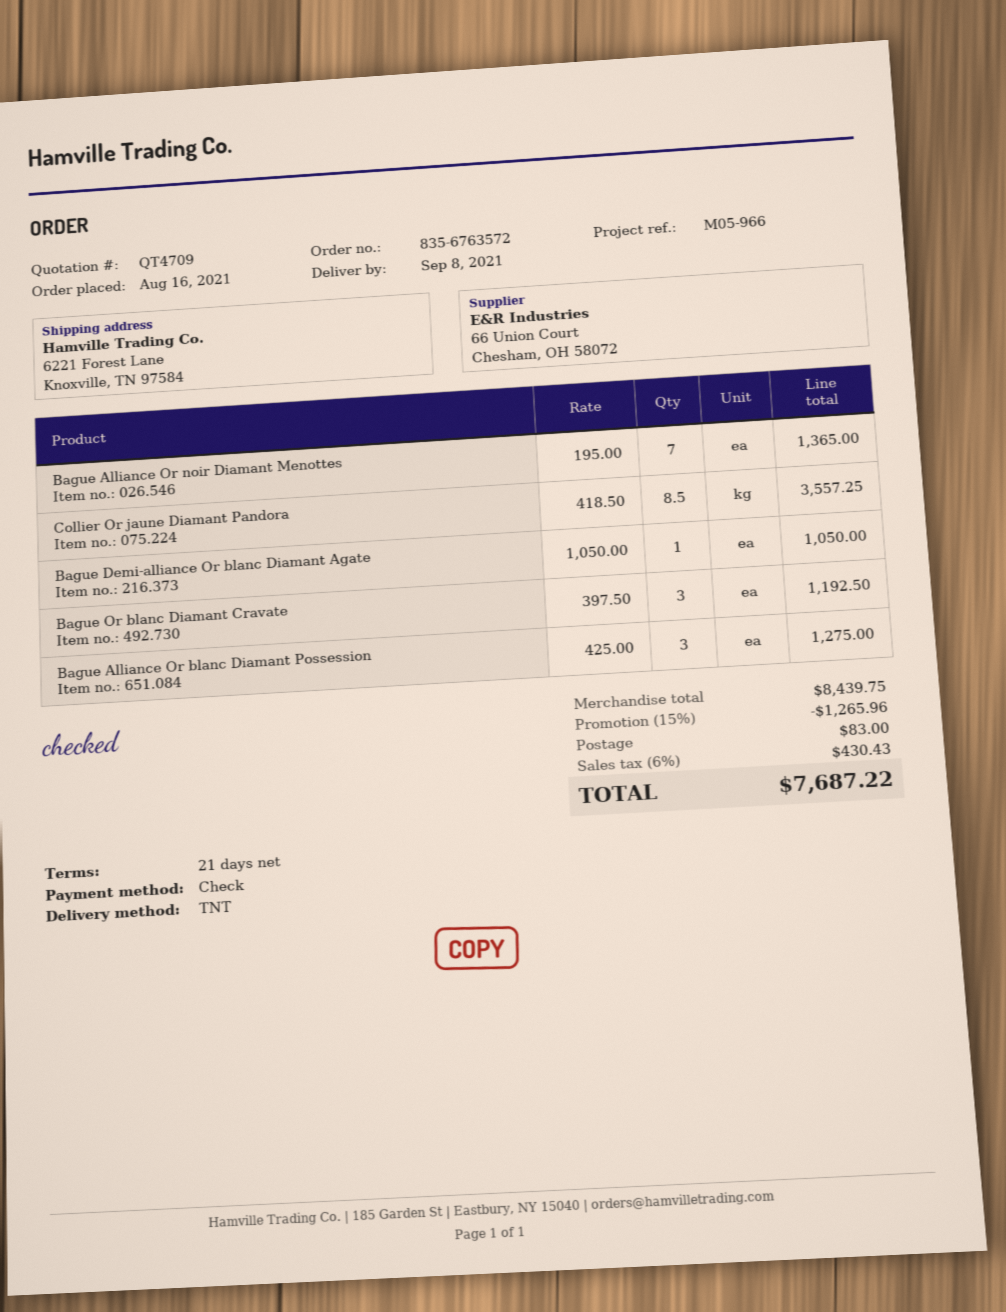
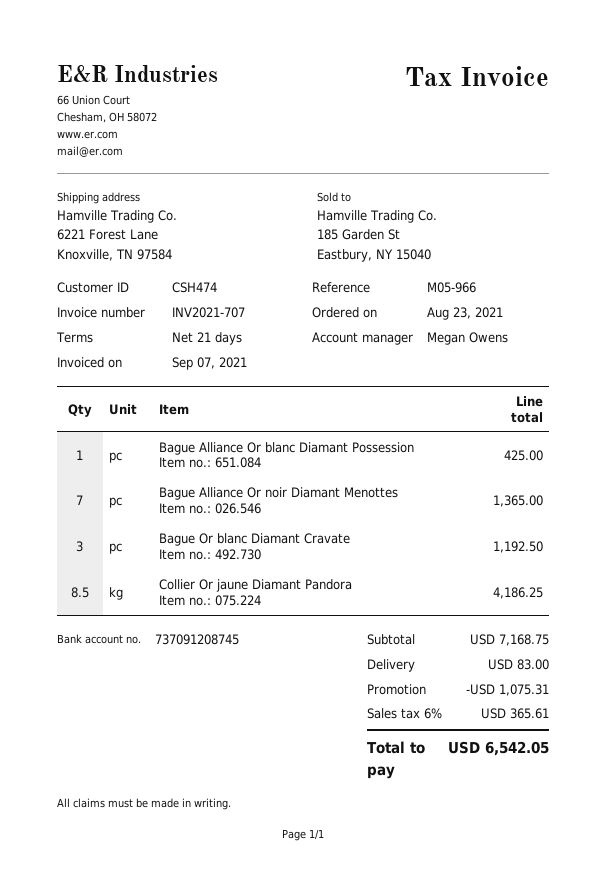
order date: 2021-08-16 -> 2021-08-23
Collier Or jaune Diamant Pandora: 8.5 for 3557.25 -> 8.5 for 4186.25
Bague Demi-alliance Or blanc Diamant Agate: 1 for 1050.00 -> none
Bague Alliance Or blanc Diamant Possession: 3 for 1275.00 -> 1 for 425.00
subtotal: 8439.75 -> 7168.75
discount: 1265.96 -> 1075.31
tax: 6% = 430.43 -> 6% = 365.61
total: 7687.22 -> 6542.05

